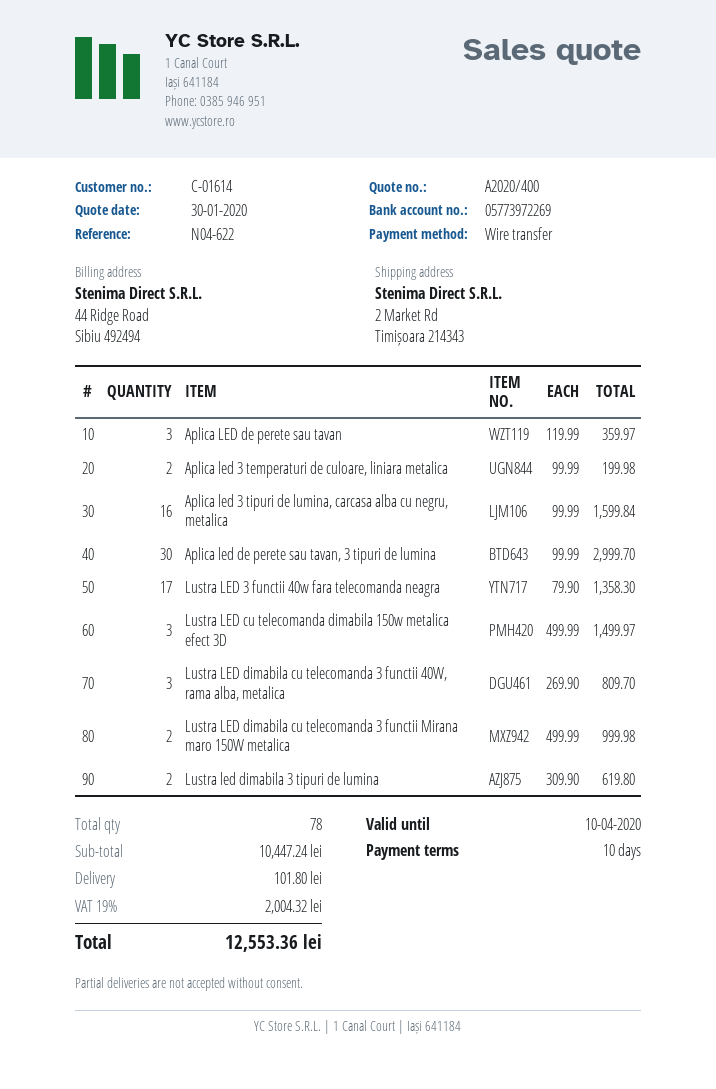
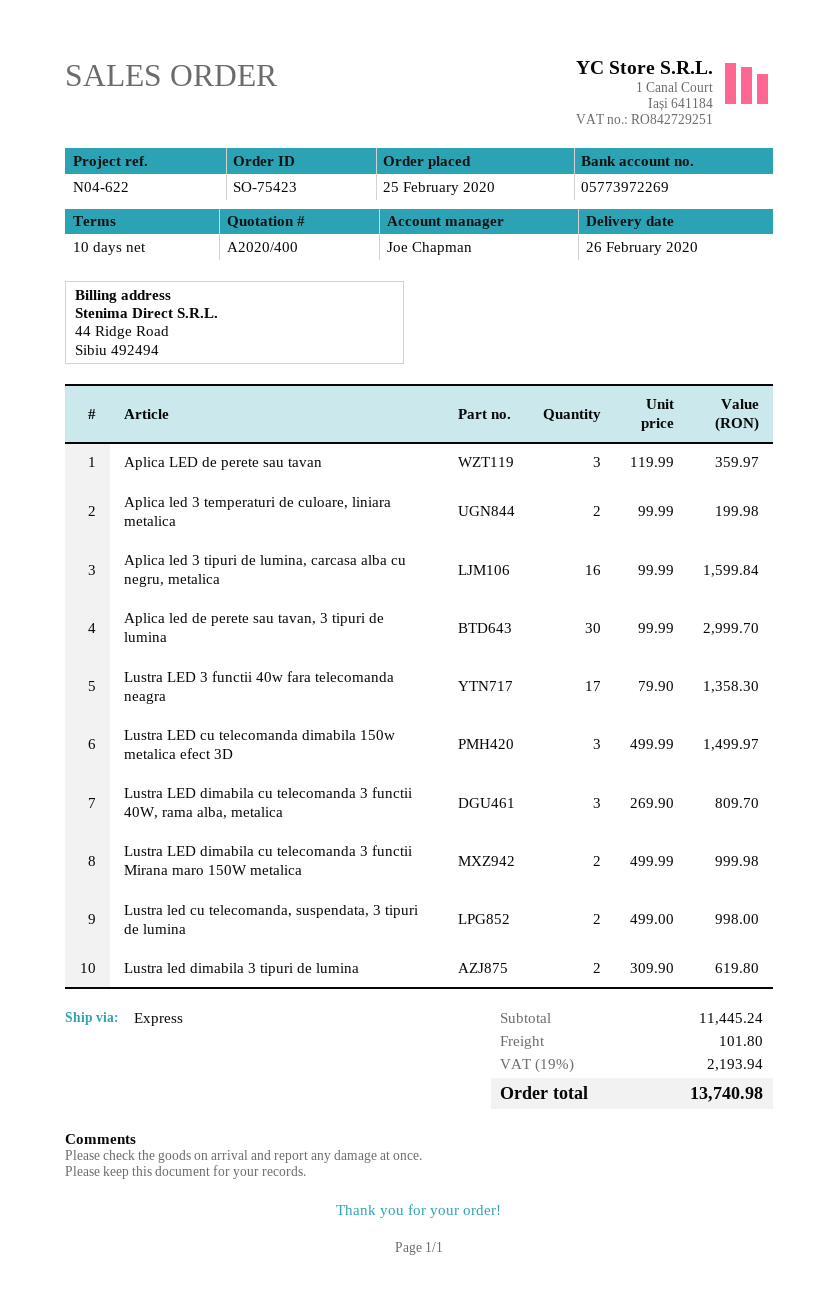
Lustra led cu telecomanda, suspendata, 3 tipuri de lumina: none -> 2 x 499.00 = 998.00
subtotal: 10447.24 -> 11445.24
tax: 19% = 2004.32 -> 19% = 2193.94
total: 12553.36 -> 13740.98

